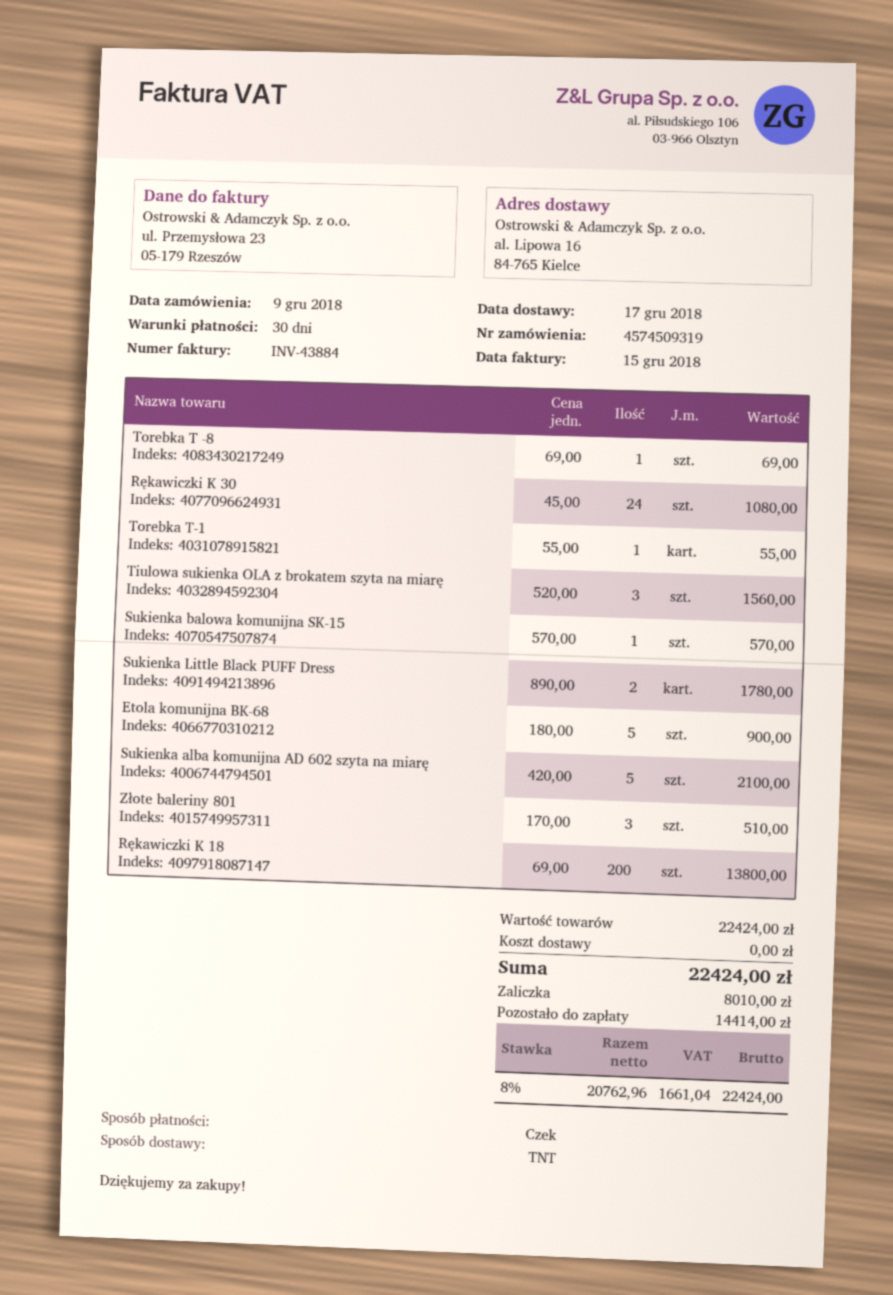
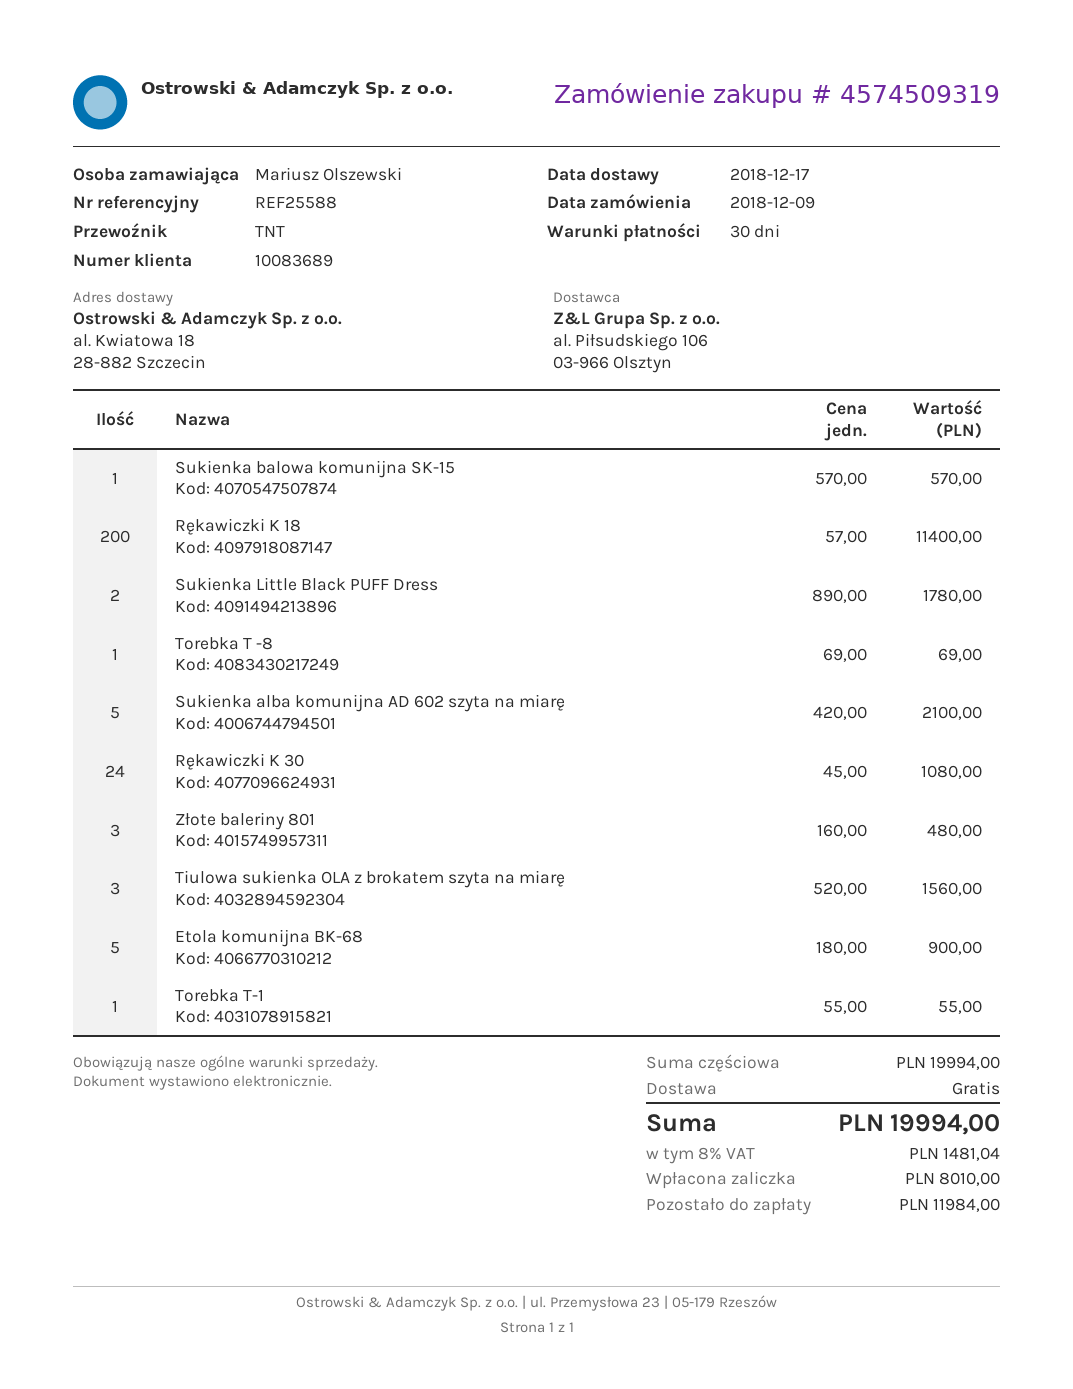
ship to: al. Lipowa 16, 84-765 Kielce -> al. Kwiatowa 18, 28-882 Szczecin
Złote baleriny 801: 3 x 170.00 = 510.00 -> 3 x 160.00 = 480.00
Rękawiczki K 18: 200 x 69.00 = 13800.00 -> 200 x 57.00 = 11400.00
subtotal: 22424.00 -> 19994.00
tax: 8% = 1661.04 -> 8% = 1481.04
total: 22424.00 -> 19994.00
balance: 14414.00 -> 11984.00

